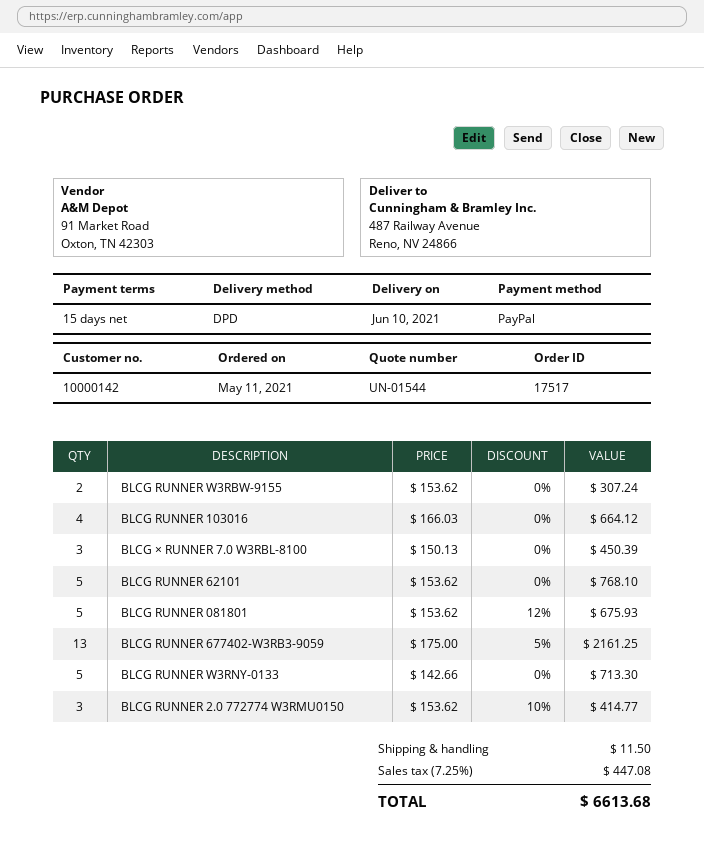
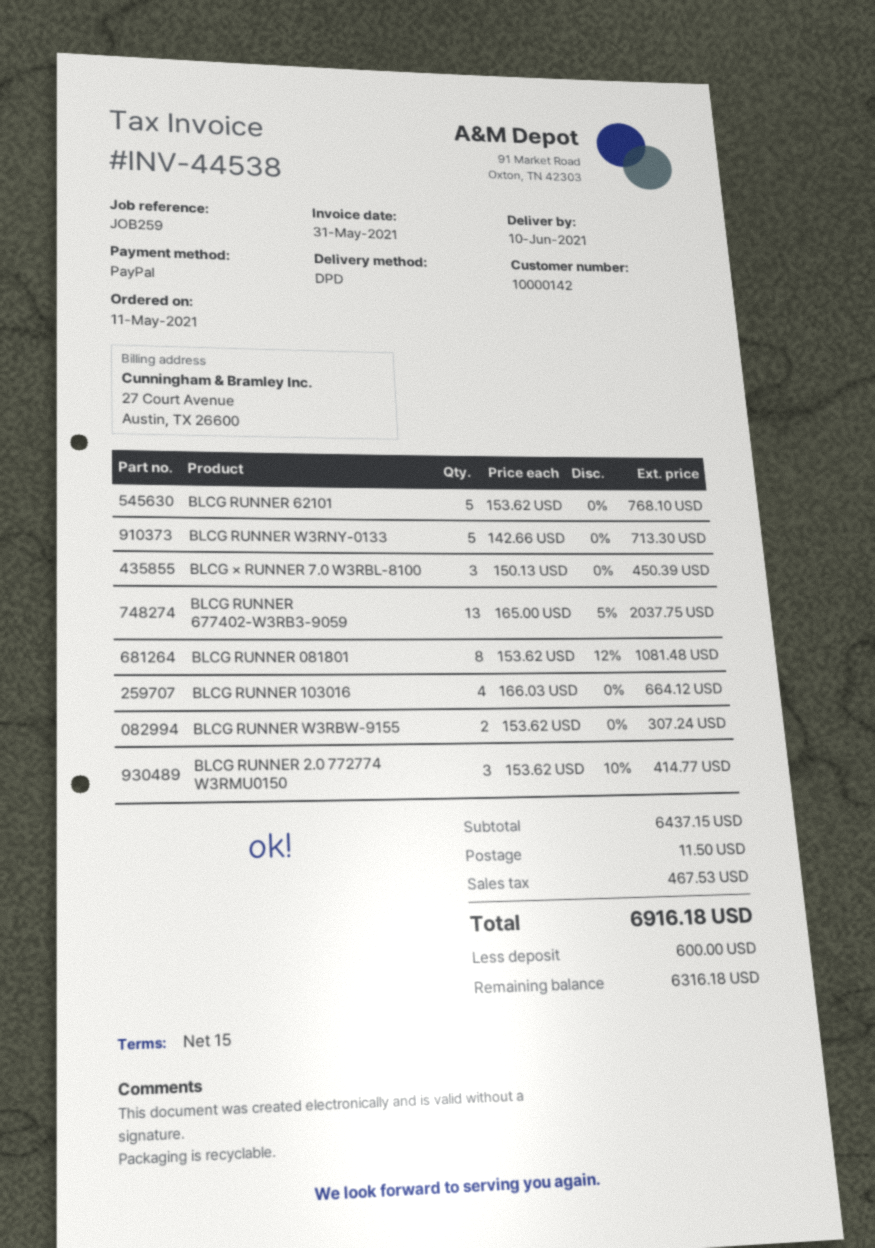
BLCG RUNNER 081801: 5 x 153.62 - 12% = 675.93 -> 8 x 153.62 - 12% = 1081.48
BLCG RUNNER 677402-W3RB3-9059: 13 x 175.00 - 5% = 2161.25 -> 13 x 165.00 - 5% = 2037.75
tax: 447.08 -> 467.53
total: 6613.68 -> 6916.18

